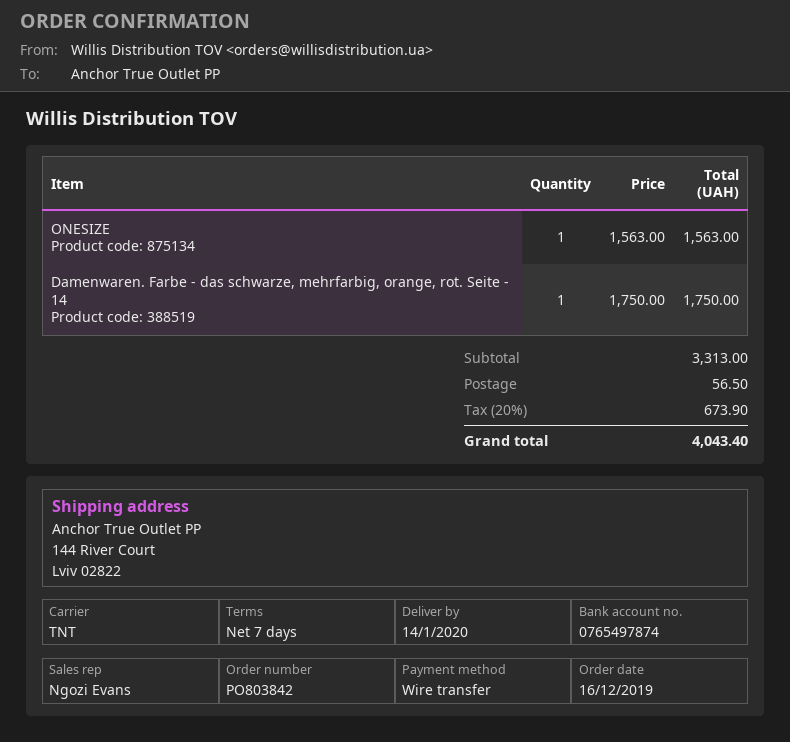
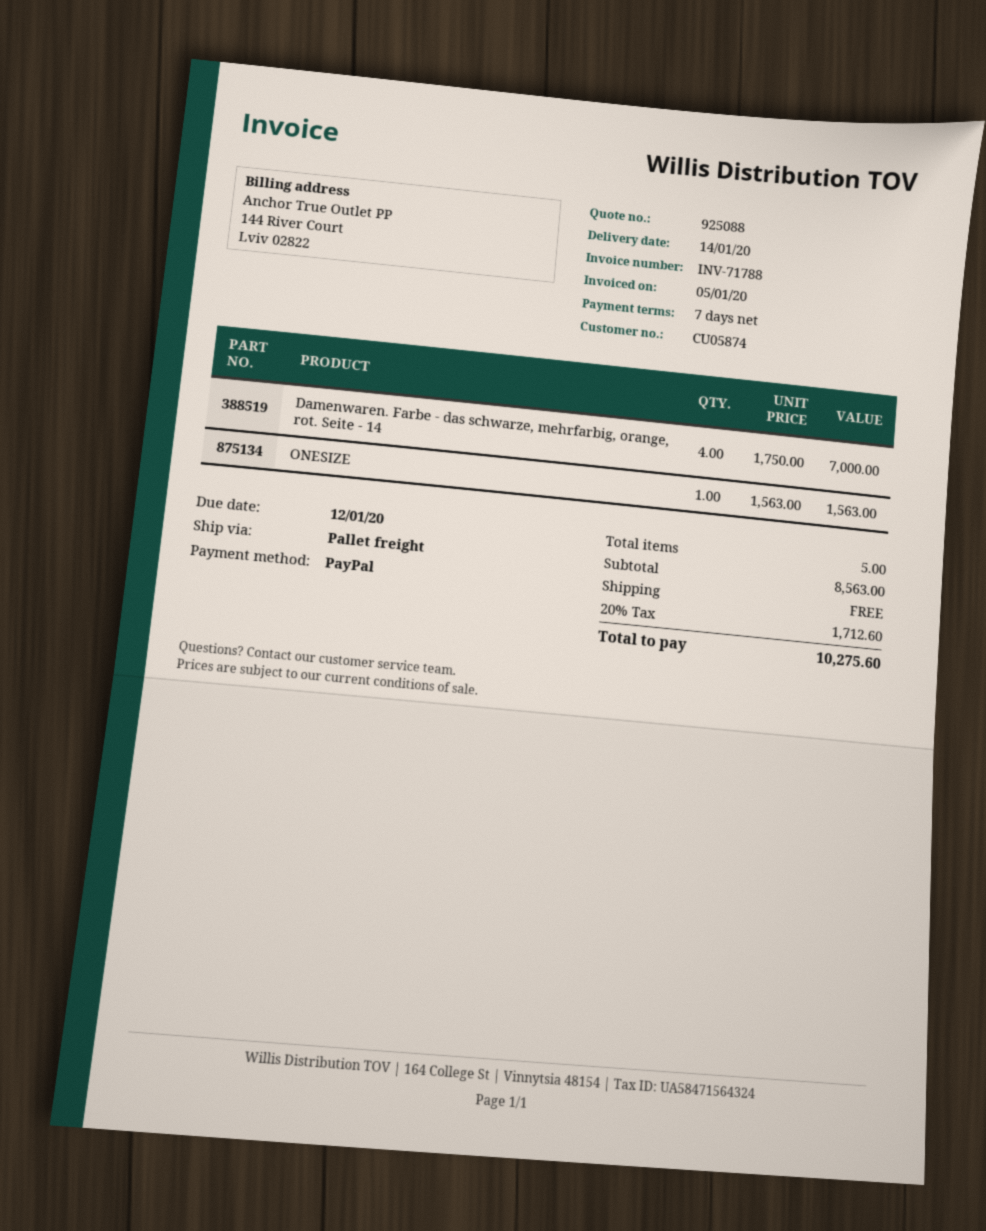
payment method: bank transfer -> PayPal
shipping method: TNT -> pallet freight
Damenwaren. Farbe - das schwarze, mehrfarbig, orange, rot. Seite - 14: 1 x 1750.00 = 1750.00 -> 4 x 1750.00 = 7000.00
subtotal: 3313.00 -> 8563.00
shipping: 56.50 -> 0.00
tax: 20% = 673.90 -> 20% = 1712.60
total: 4043.40 -> 10275.60

